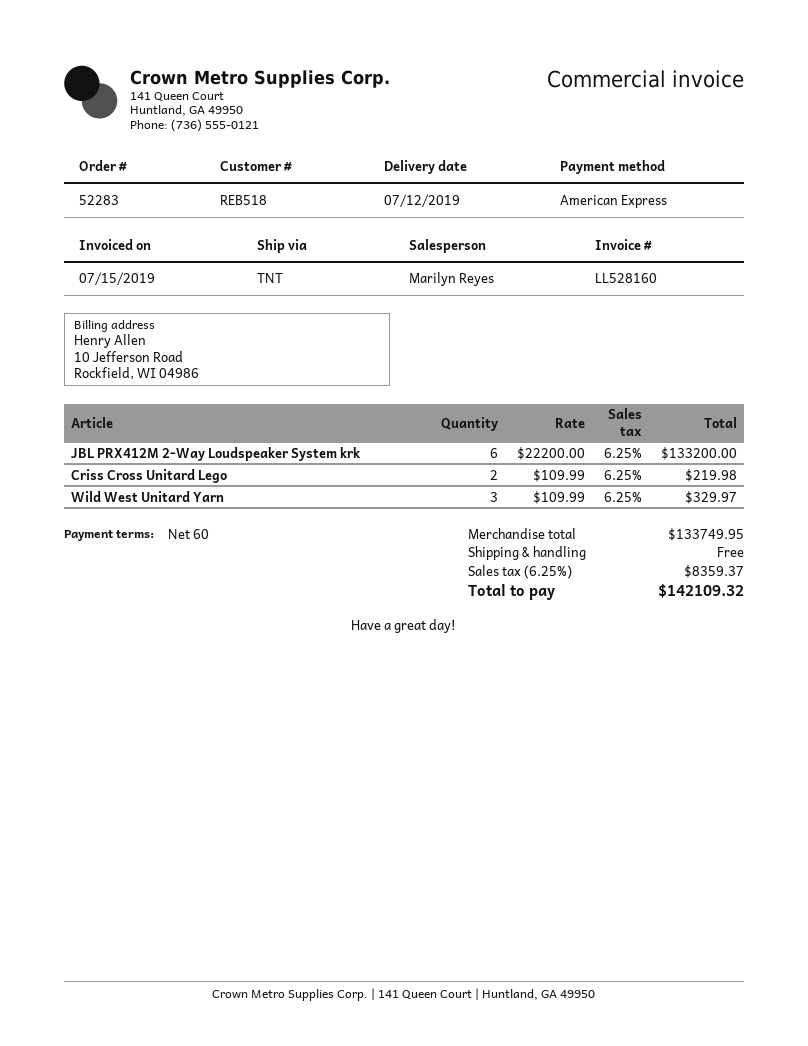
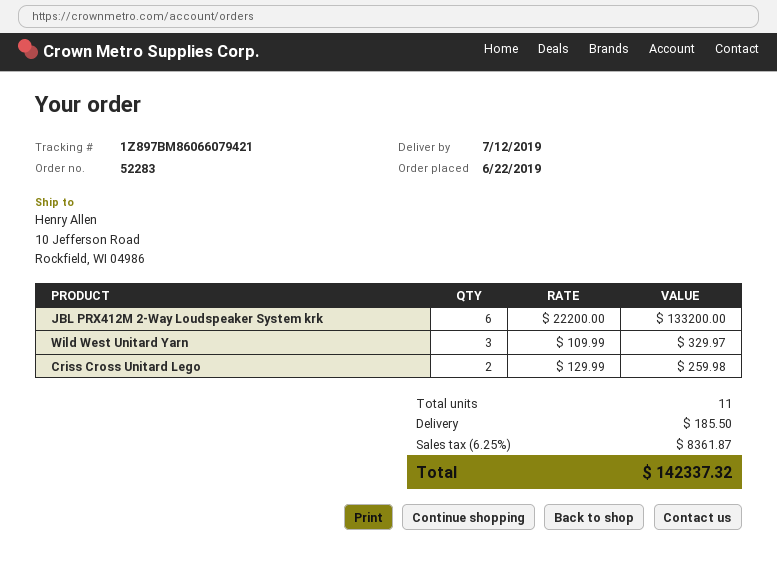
Criss Cross Unitard Lego: 2 x 109.99 = 219.98 -> 2 x 129.99 = 259.98
shipping: 0.00 -> 185.50
tax: 6.25% = 8359.37 -> 6.25% = 8361.87
total: 142109.32 -> 142337.32

